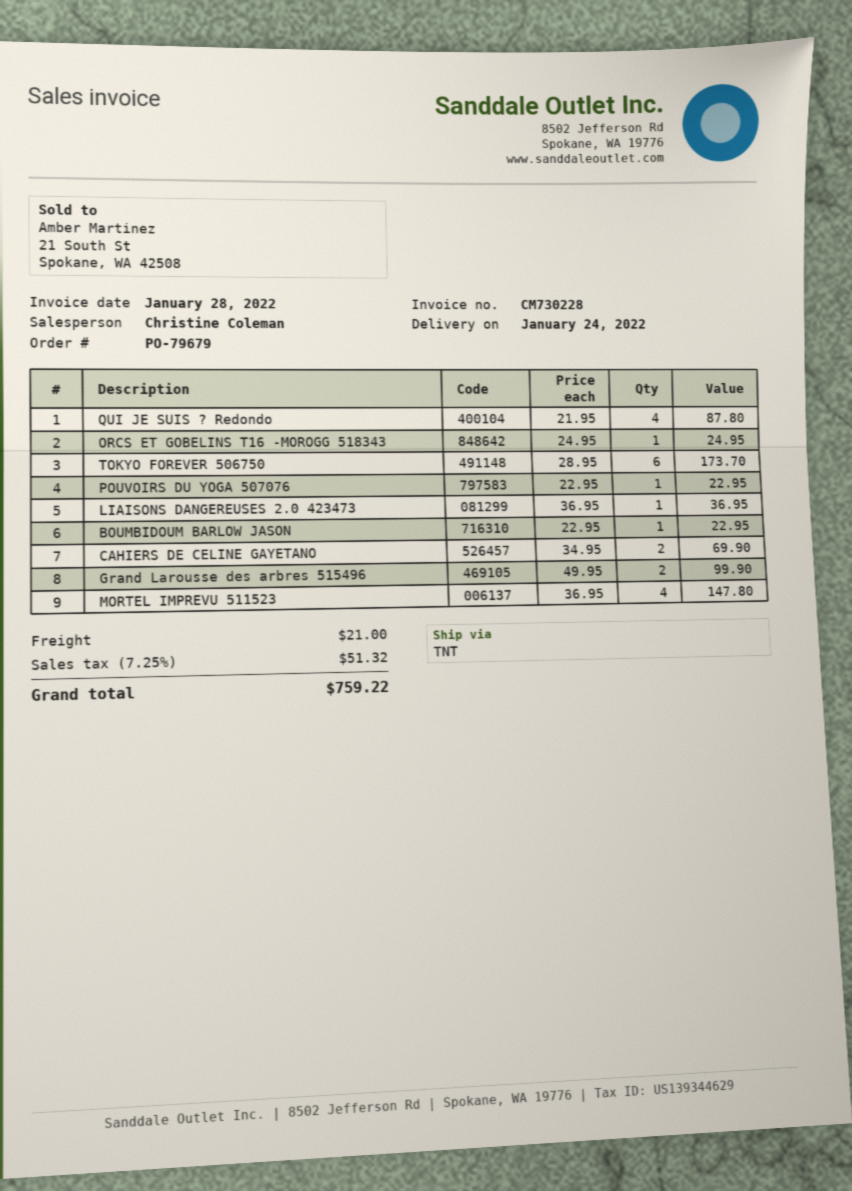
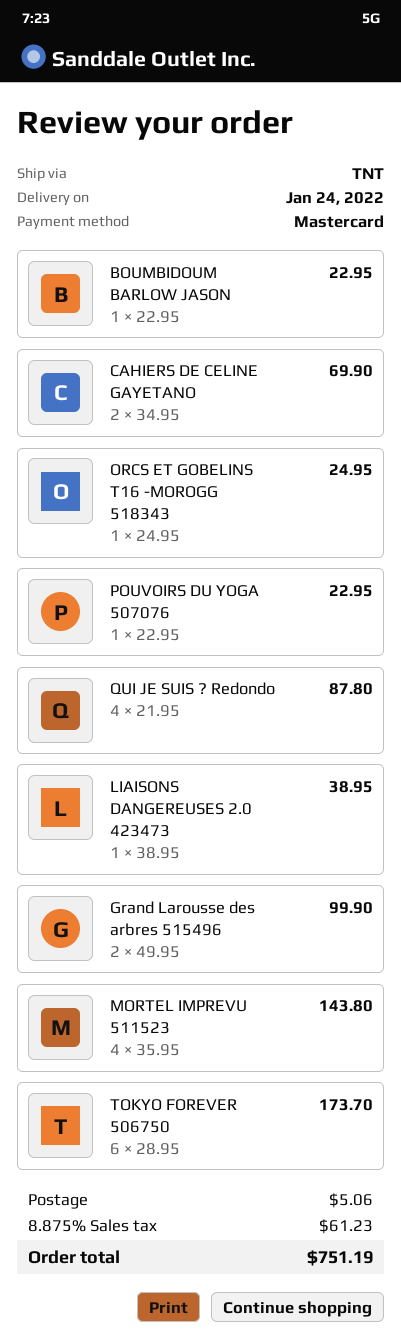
LIAISONS DANGEREUSES 2.0 423473: 1 x 36.95 = 36.95 -> 1 x 38.95 = 38.95
MORTEL IMPREVU 511523: 4 x 36.95 = 147.80 -> 4 x 35.95 = 143.80
shipping: 21.00 -> 5.06
tax: 7.25% = 51.32 -> 8.875% = 61.23
total: 759.22 -> 751.19

